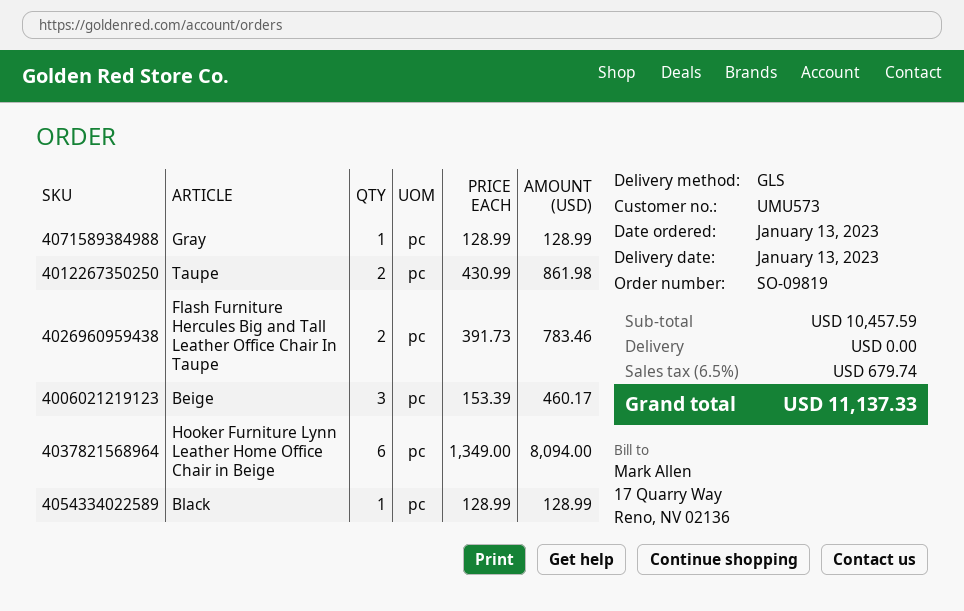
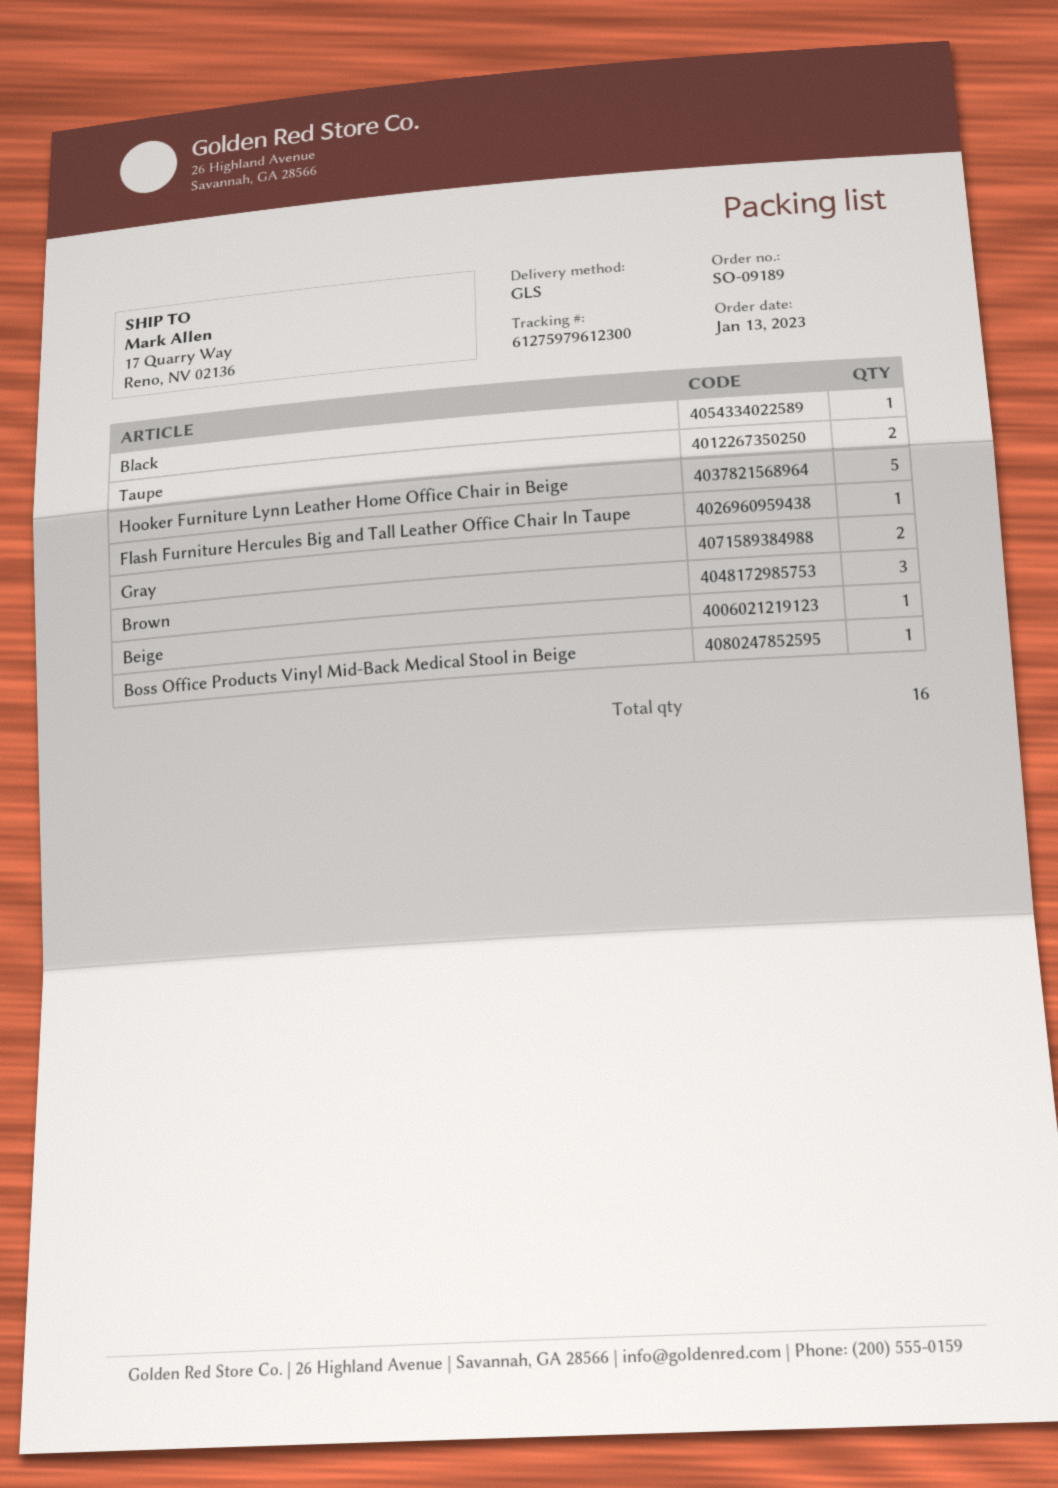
order number: SO-09819 -> SO-09189
Gray: 1 -> 2
Flash Furniture Hercules Big and Tall Leather Office Chair In Taupe: 2 -> 1
Beige: 3 -> 1
Hooker Furniture Lynn Leather Home Office Chair in Beige: 6 -> 5
Brown: none -> 3
Boss Office Products Vinyl Mid-Back Medical Stool in Beige: none -> 1

